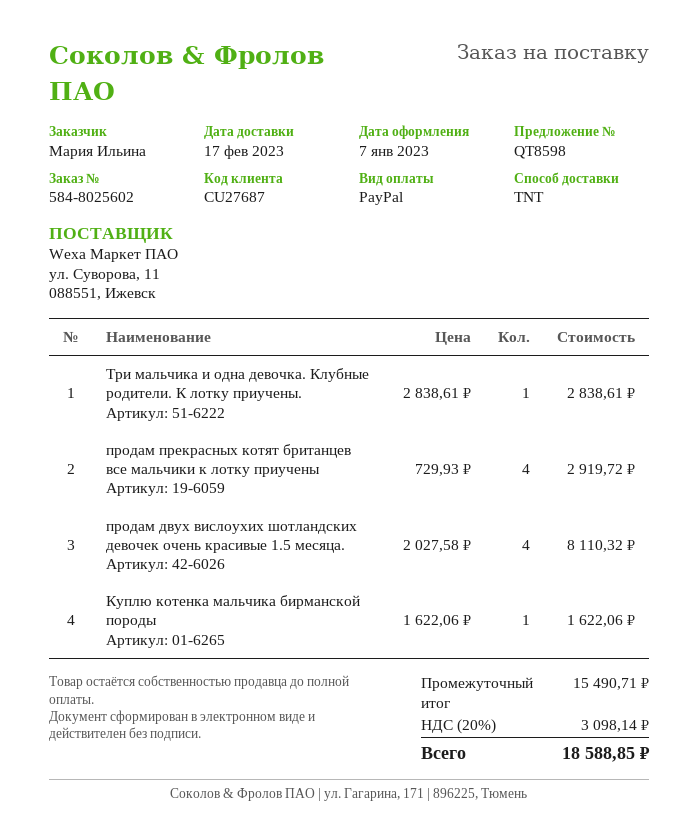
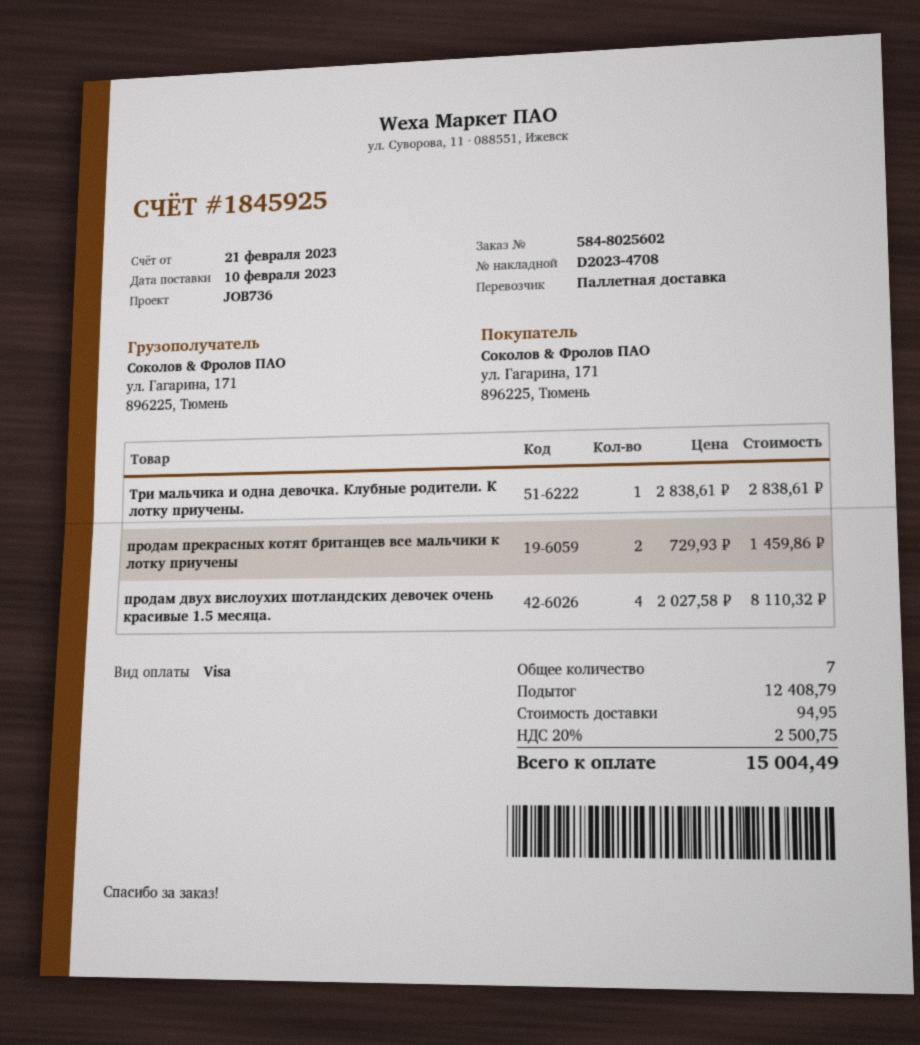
delivery date: 2023-02-17 -> 2023-02-10
payment method: PayPal -> Visa
shipping method: TNT -> pallet freight
продам прекрасных котят британцев все мальчики к лотку приучены: 4 x 729.93 = 2919.72 -> 2 x 729.93 = 1459.86
Куплю котенка мальчика бирманской породы: 1 x 1622.06 = 1622.06 -> none
subtotal: 15490.71 -> 12408.79
shipping: none -> 94.95
tax: 20% = 3098.14 -> 20% = 2500.75
total: 18588.85 -> 15004.49

